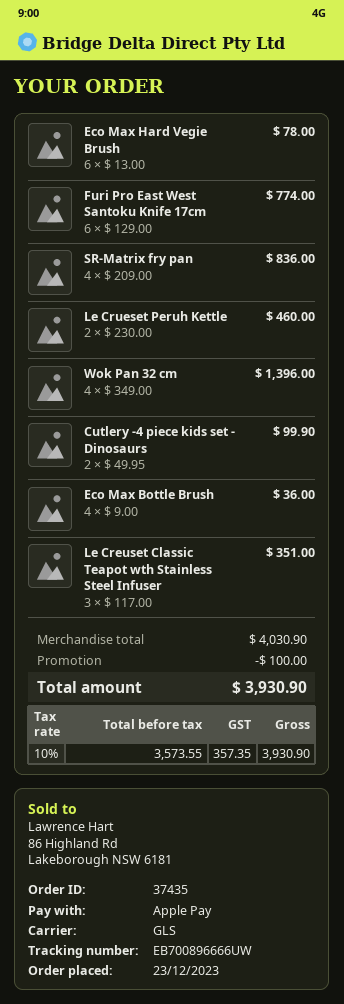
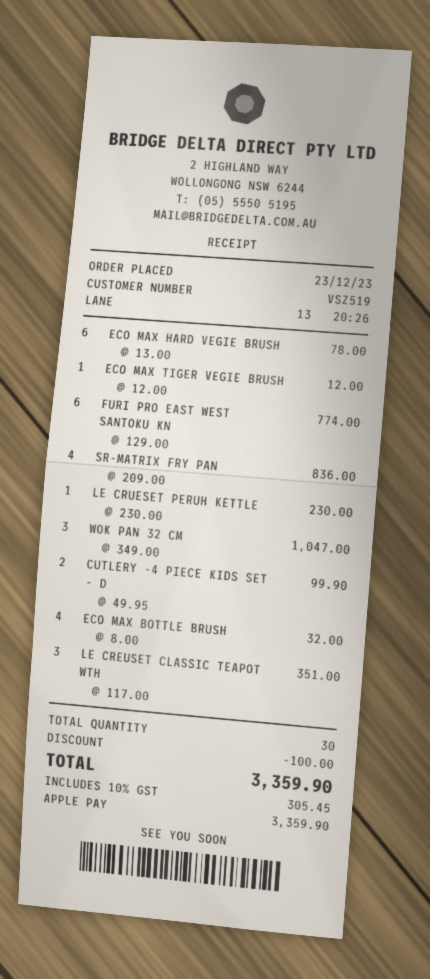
Le Crueset Peruh Kettle: 2 x 230.00 = 460.00 -> 1 x 230.00 = 230.00
Wok Pan 32 cm: 4 x 349.00 = 1396.00 -> 3 x 349.00 = 1047.00
Eco Max Bottle Brush: 4 x 9.00 = 36.00 -> 4 x 8.00 = 32.00
ECO MAX TIGER VEGIE BRUSH: none -> 1 x 12.00 = 12.00
tax: 10% = 357.35 -> 10% = 305.45
total: 3930.90 -> 3359.90

